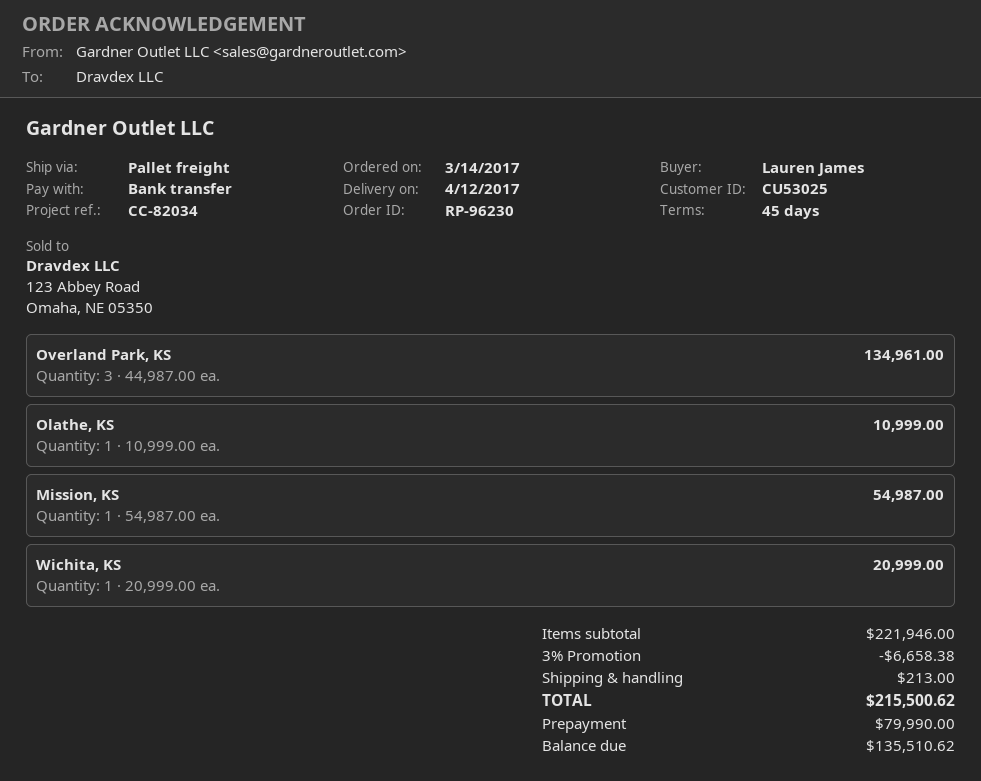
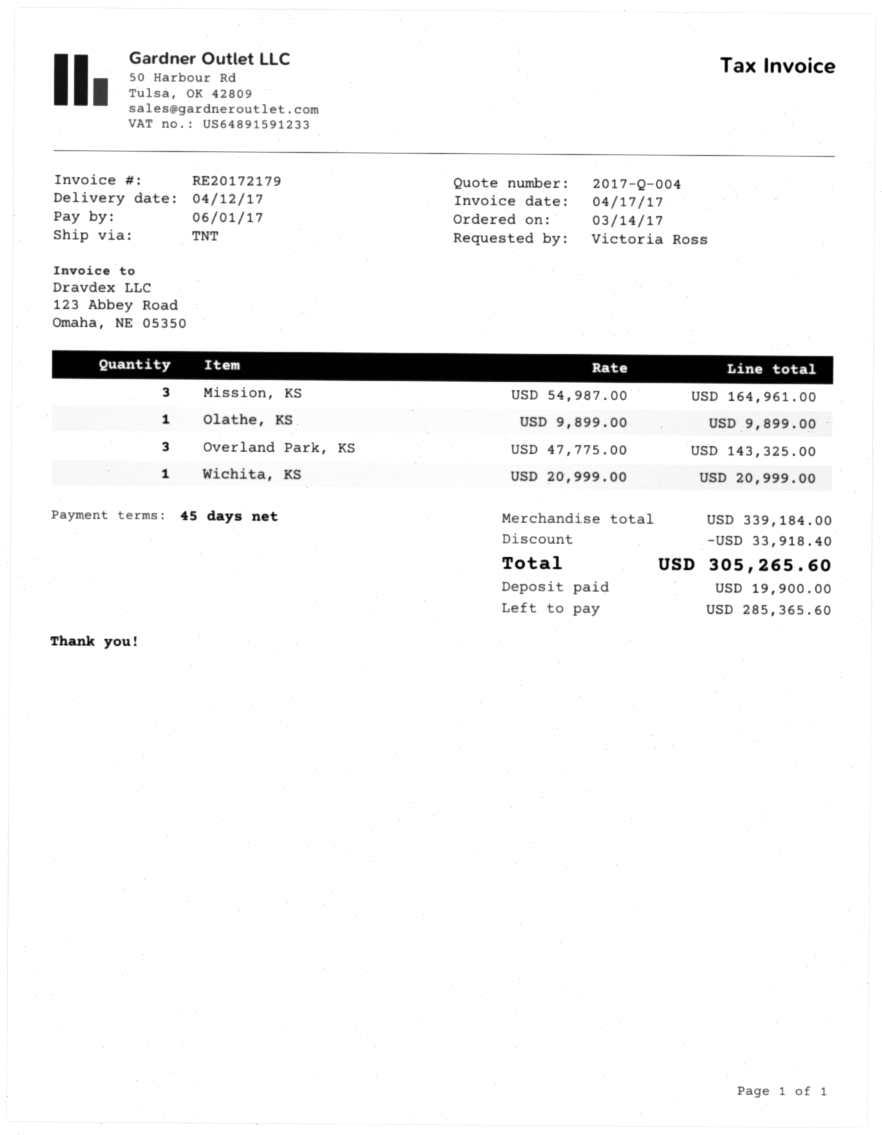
ordered by: Lauren James -> Victoria Ross
shipping method: pallet freight -> TNT
Overland Park, KS: 3 x 44987.00 = 134961.00 -> 3 x 47775.00 = 143325.00
Olathe, KS: 1 x 10999.00 = 10999.00 -> 1 x 9899.00 = 9899.00
Mission, KS: 1 x 54987.00 = 54987.00 -> 3 x 54987.00 = 164961.00
subtotal: 221946.00 -> 339184.00
discount: 6658.38 -> 33918.40
shipping: 213.00 -> none
total: 215500.62 -> 305265.60
deposit: 79990.00 -> 19900.00
balance: 135510.62 -> 285365.60

